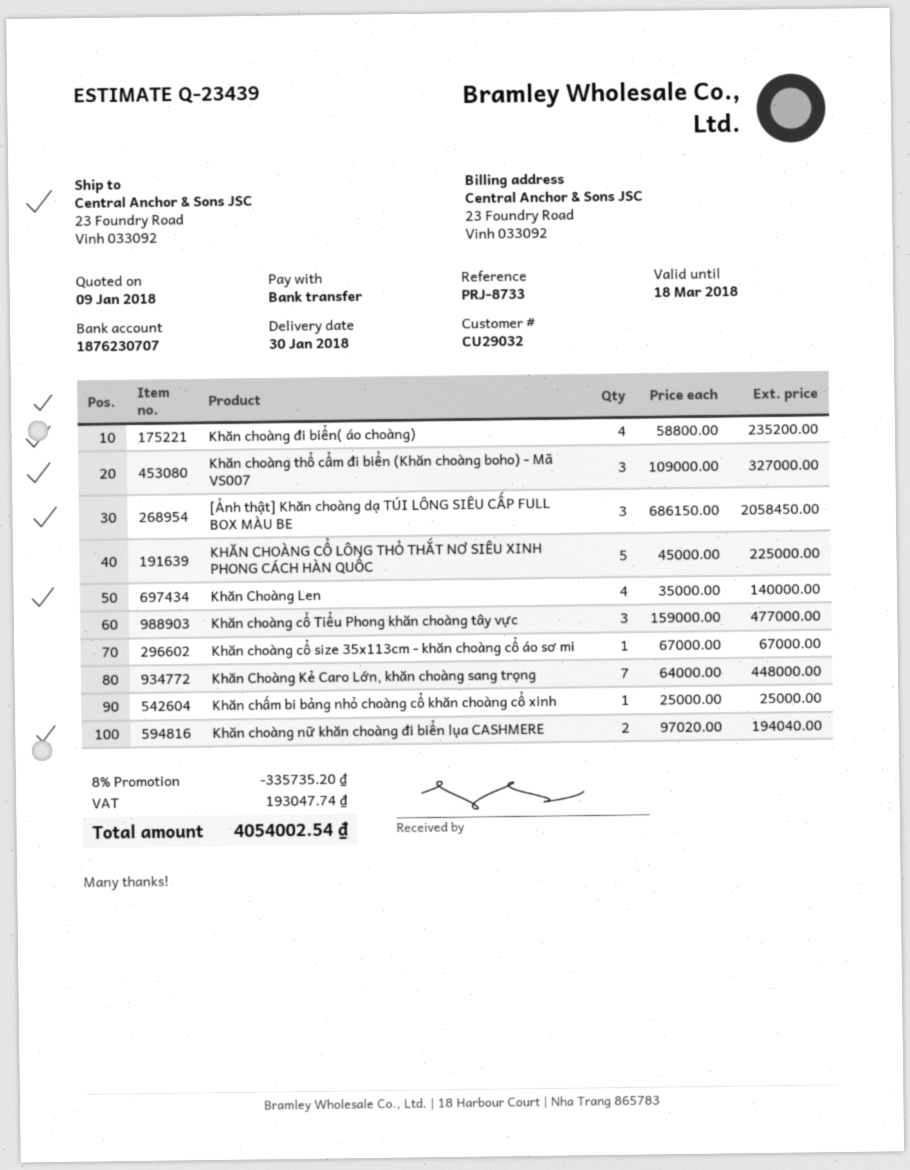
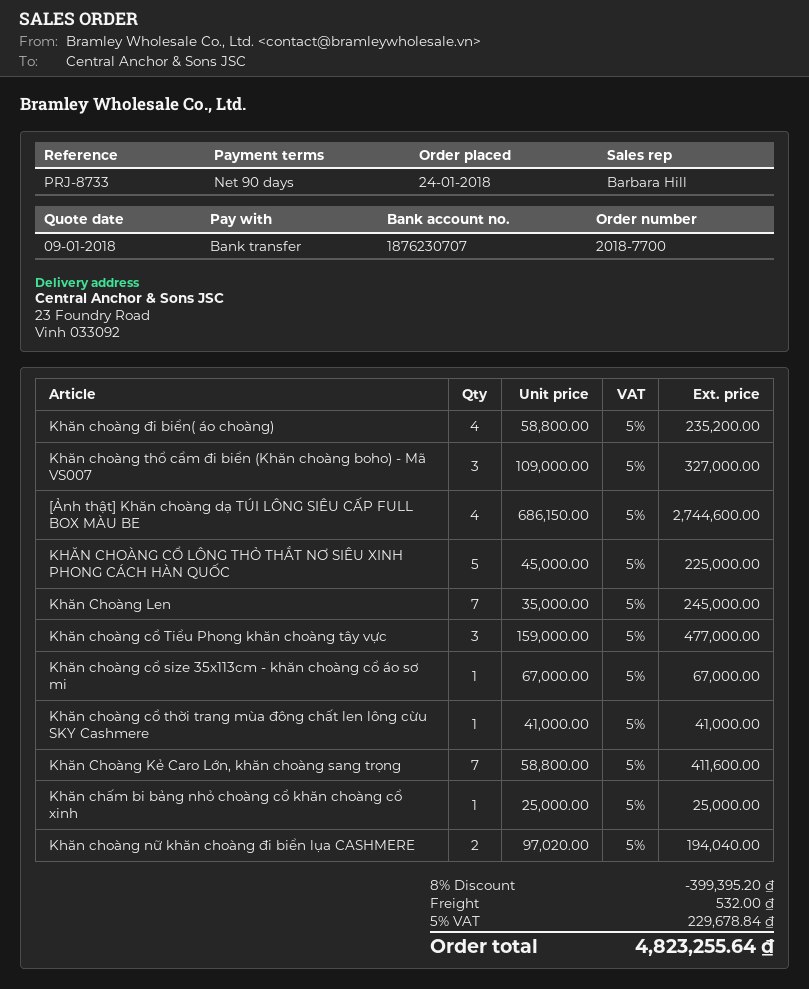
[Ảnh thật] Khăn choàng dạ TÚI LÔNG SIÊU CẤP FULL BOX MÀU BE: 3 x 686150.00 = 2058450.00 -> 4 x 686150.00 = 2744600.00
Khăn Choàng Len: 4 x 35000.00 = 140000.00 -> 7 x 35000.00 = 245000.00
Khăn Choàng Kẻ Caro Lớn, khăn choàng sang trọng: 7 x 64000.00 = 448000.00 -> 7 x 58800.00 = 411600.00
Khăn choàng cổ thời trang mùa đông chất len lông cừu SKY Cashmere: none -> 1 x 41000.00 = 41000.00
discount: 8% = 335735.20 -> 8% = 399395.20
shipping: none -> 532.00
tax: 193047.74 -> 229678.84
total: 4054002.54 -> 4823255.64

